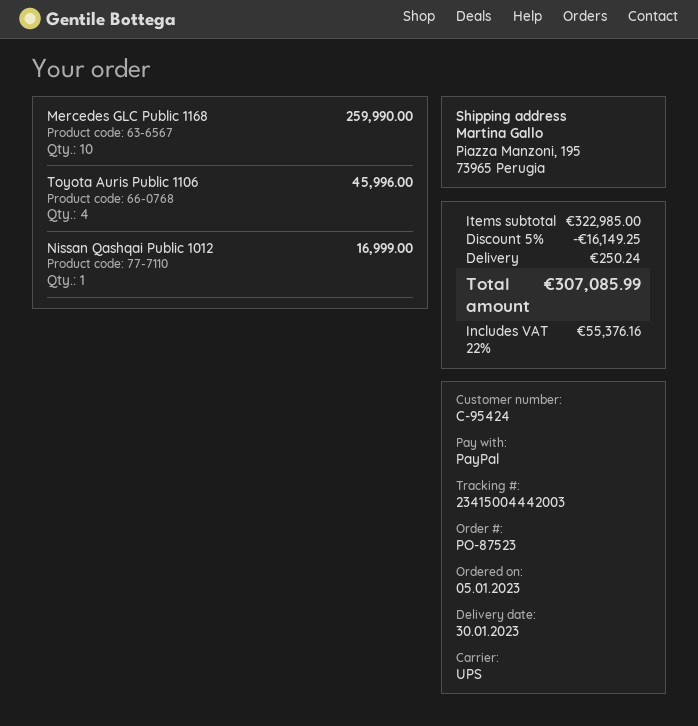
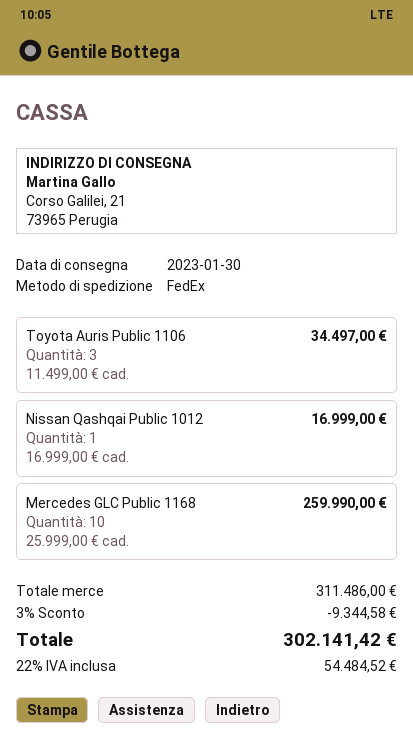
shipping method: UPS -> FedEx
ship to: Piazza Manzoni, 195, 73965 Perugia -> Corso Galilei, 21, 73965 Perugia
Toyota Auris Public 1106: 4 for 45996.00 -> 3 for 34497.00
subtotal: 322985.00 -> 311486.00
discount: 5% = 16149.25 -> 3% = 9344.58
shipping: 250.24 -> none
tax: 22% = 55376.16 -> 22% = 54484.52
total: 307085.99 -> 302141.42

